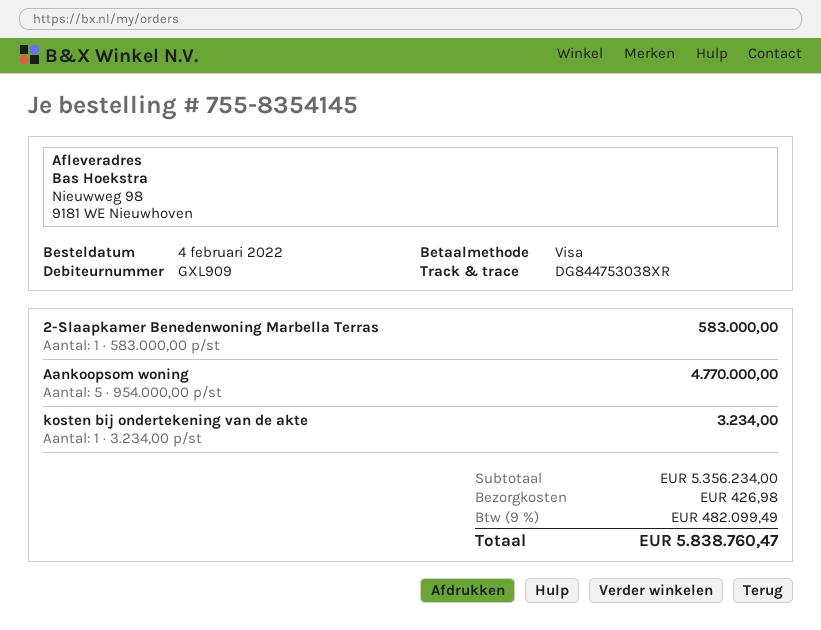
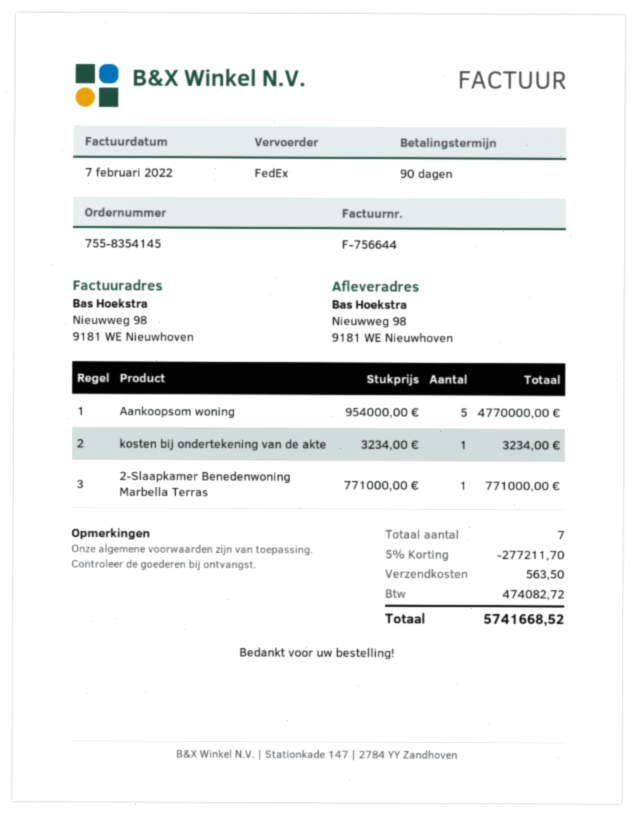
2-Slaapkamer Benedenwoning Marbella Terras: 1 x 583000.00 = 583000.00 -> 1 x 771000.00 = 771000.00
discount: none -> 5% = 277211.70
shipping: 426.98 -> 563.50
tax: 482099.49 -> 474082.72
total: 5838760.47 -> 5741668.52

